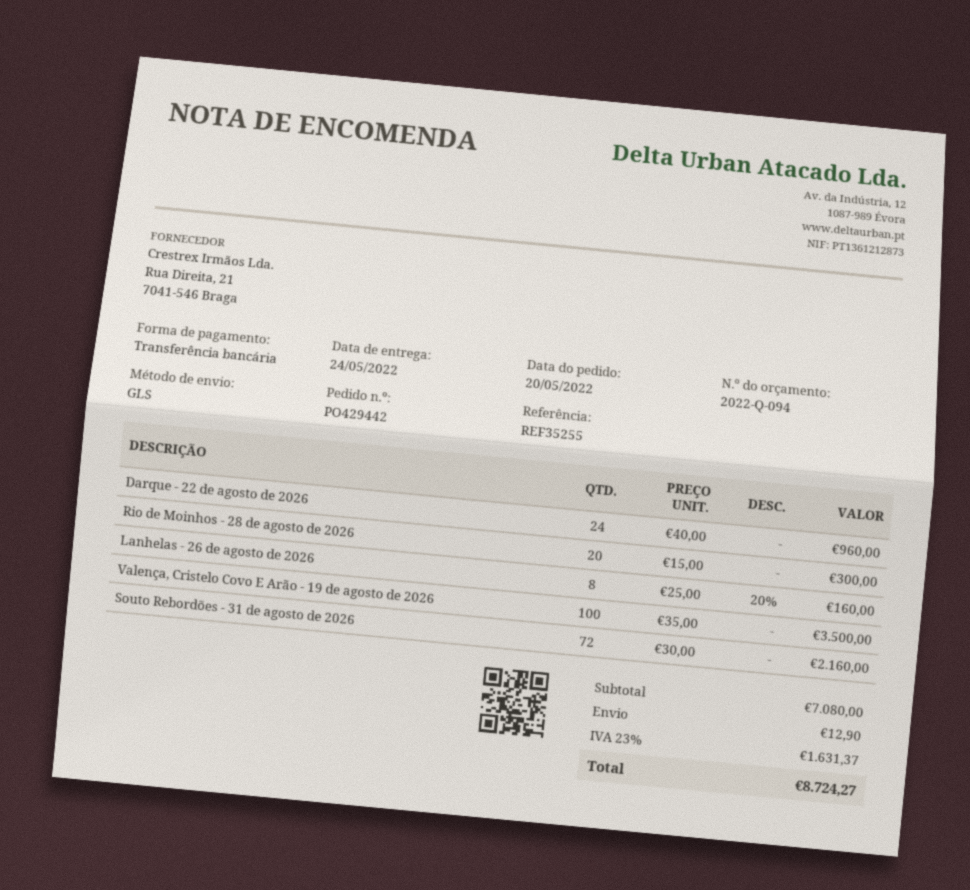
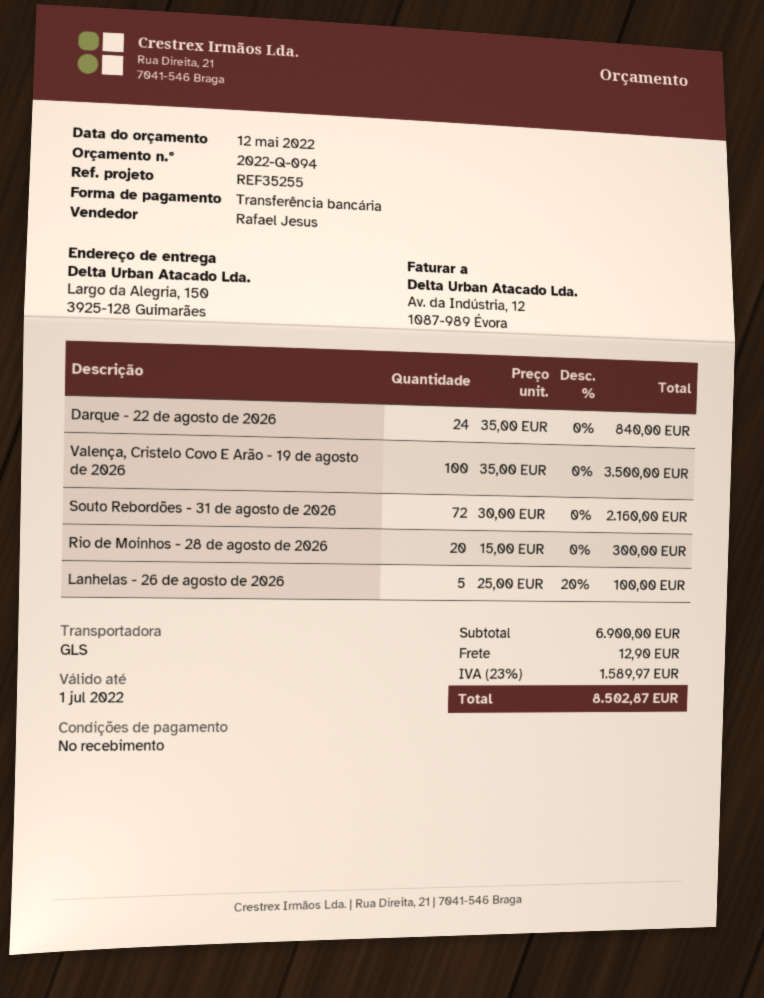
Darque - 22 de agosto de 2026: 24 x 40.00 = 960.00 -> 24 x 35.00 = 840.00
Lanhelas - 26 de agosto de 2026: 8 x 25.00 - 20% = 160.00 -> 5 x 25.00 - 20% = 100.00
subtotal: 7080.00 -> 6900.00
tax: 23% = 1631.37 -> 23% = 1589.97
total: 8724.27 -> 8502.87

